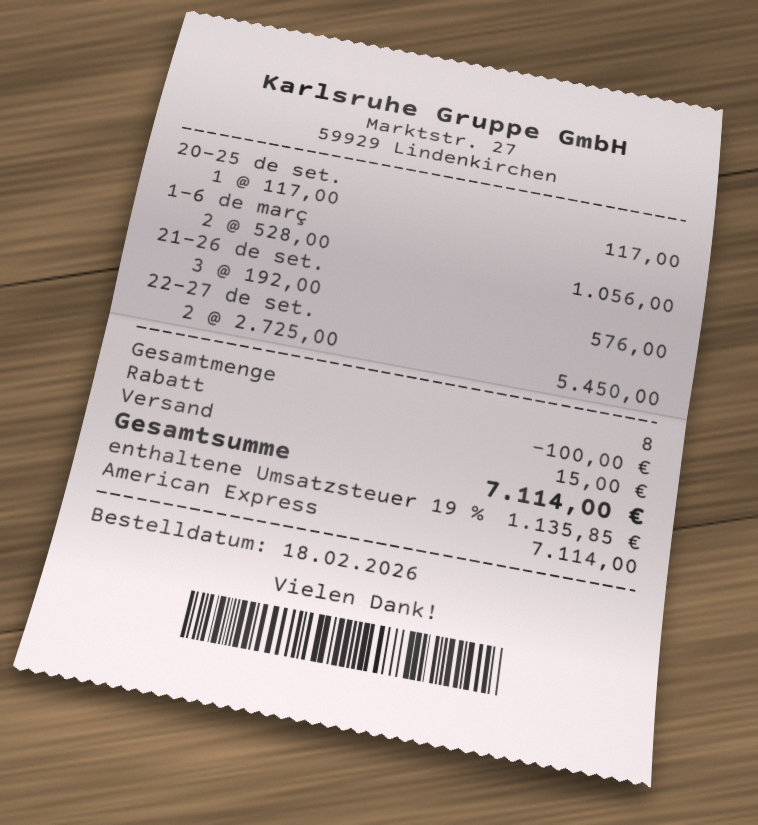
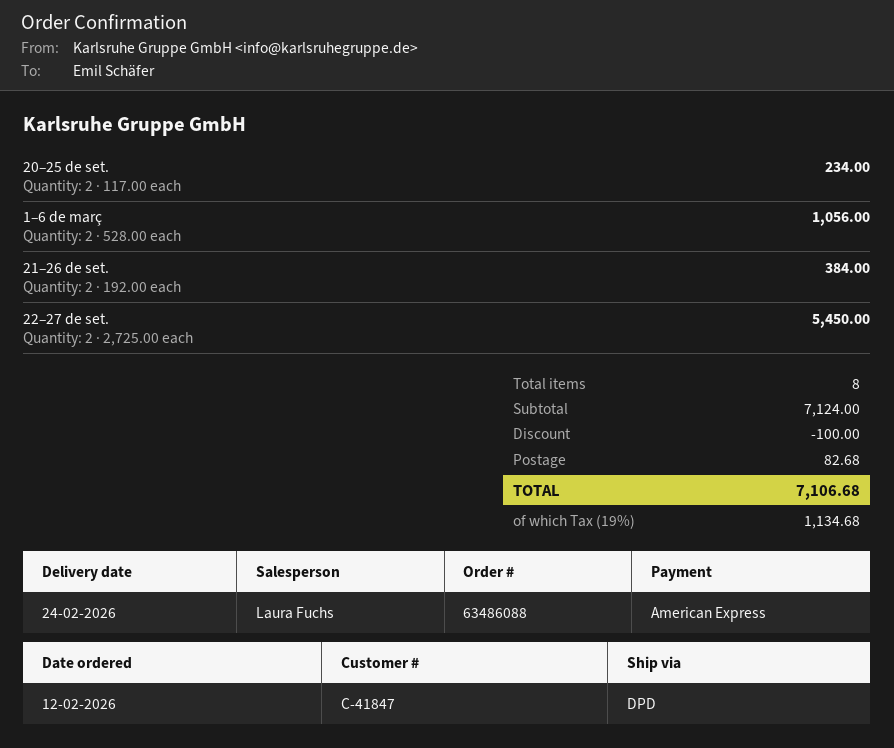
order date: 2026-02-18 -> 2026-02-12
20–25 de set.: 1 x 117.00 = 117.00 -> 2 x 117.00 = 234.00
21–26 de set.: 3 x 192.00 = 576.00 -> 2 x 192.00 = 384.00
shipping: 15.00 -> 82.68
tax: 19% = 1135.85 -> 19% = 1134.68
total: 7114.00 -> 7106.68

